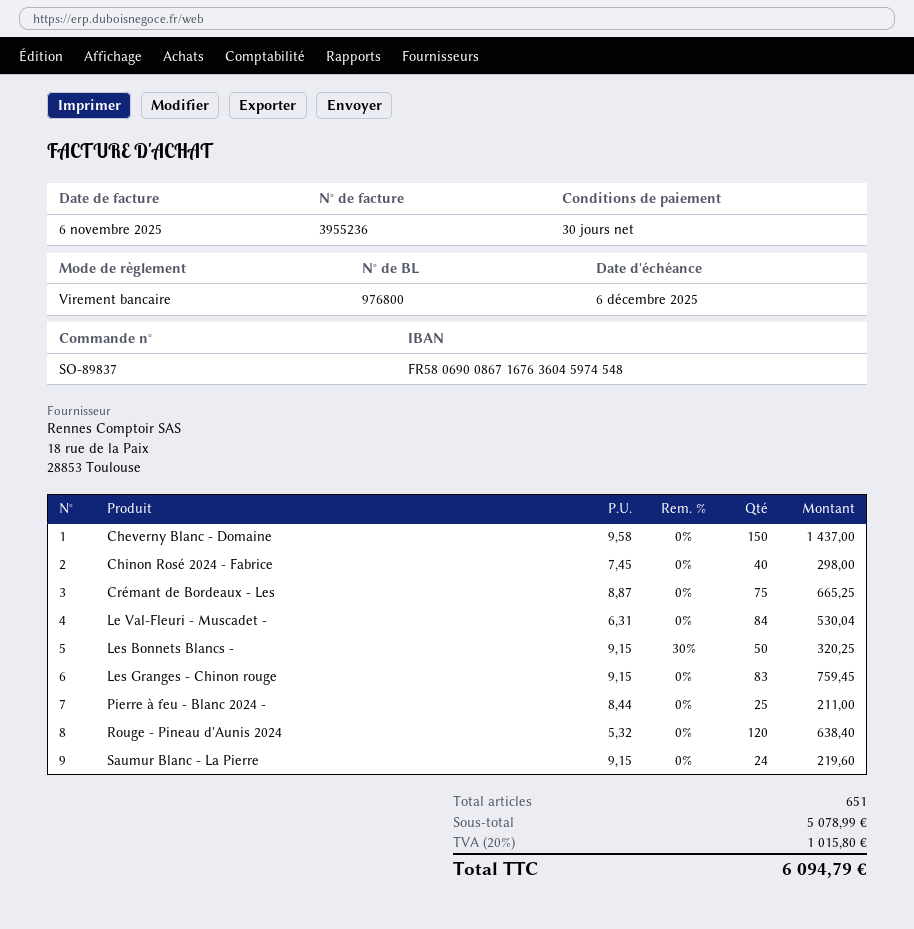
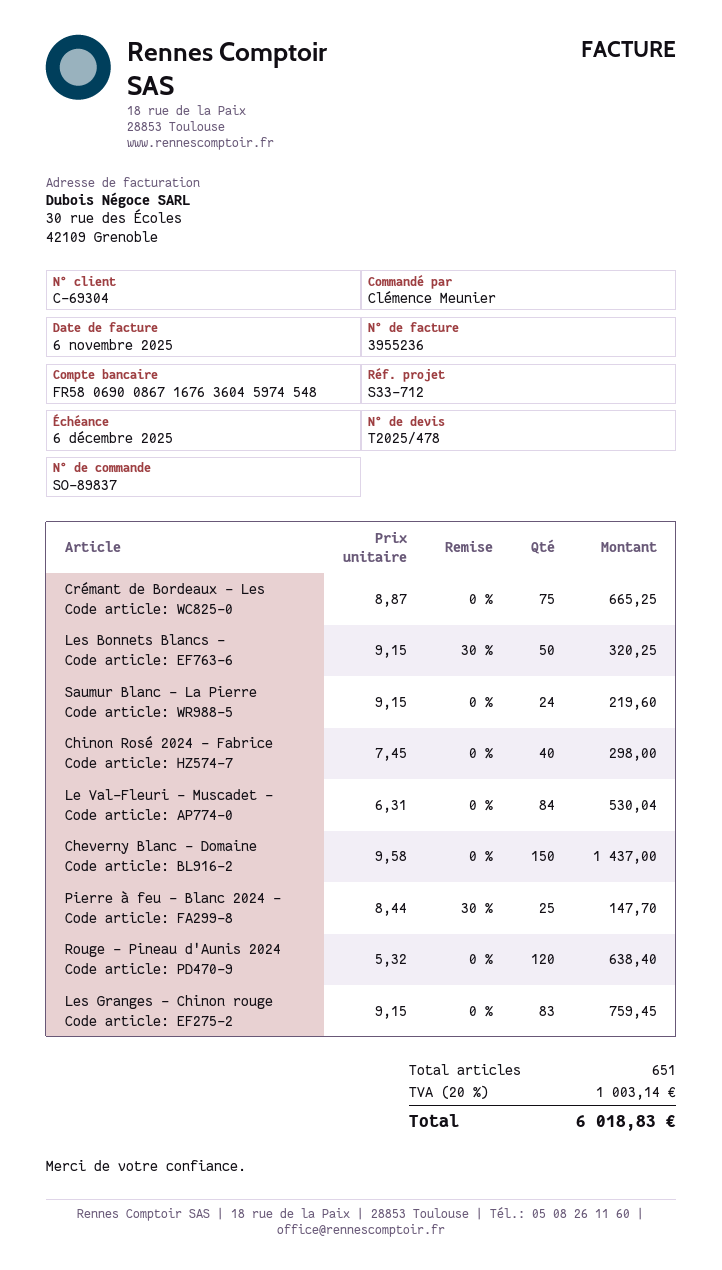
Pierre à feu - Blanc 2024 -: 25 x 8.44 = 211.00 -> 25 x 8.44 - 30% = 147.70
tax: 20% = 1015.80 -> 20% = 1003.14
total: 6094.79 -> 6018.83

